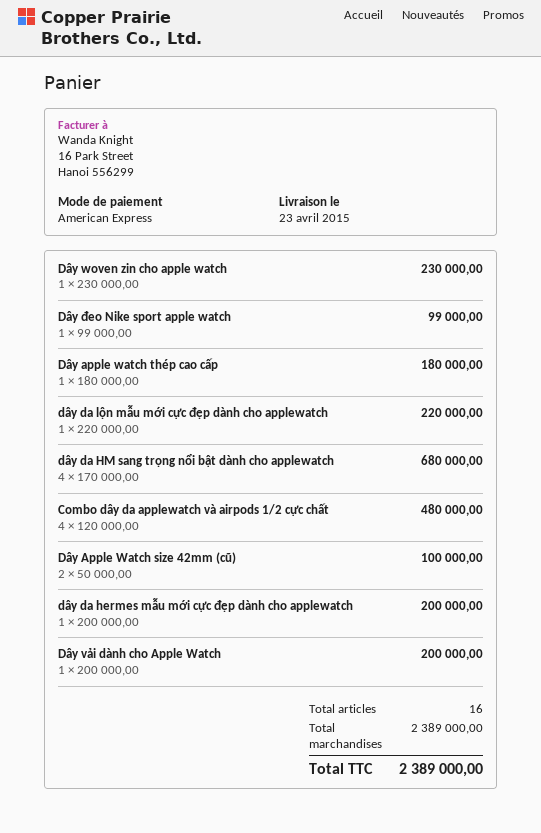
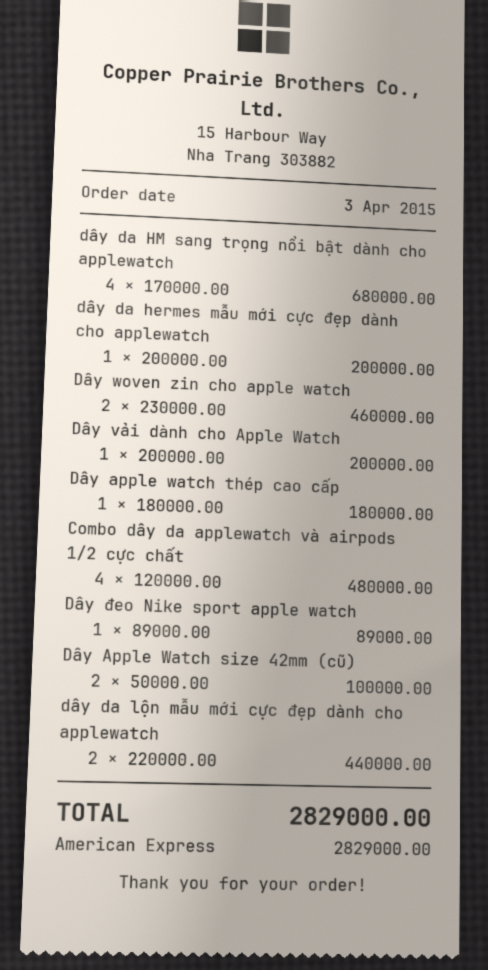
Dây woven zin cho apple watch: 1 x 230000.00 = 230000.00 -> 2 x 230000.00 = 460000.00
Dây đeo Nike sport apple watch: 1 x 99000.00 = 99000.00 -> 1 x 89000.00 = 89000.00
dây da lộn mẫu mới cực đẹp dành cho applewatch: 1 x 220000.00 = 220000.00 -> 2 x 220000.00 = 440000.00
total: 2389000.00 -> 2829000.00

